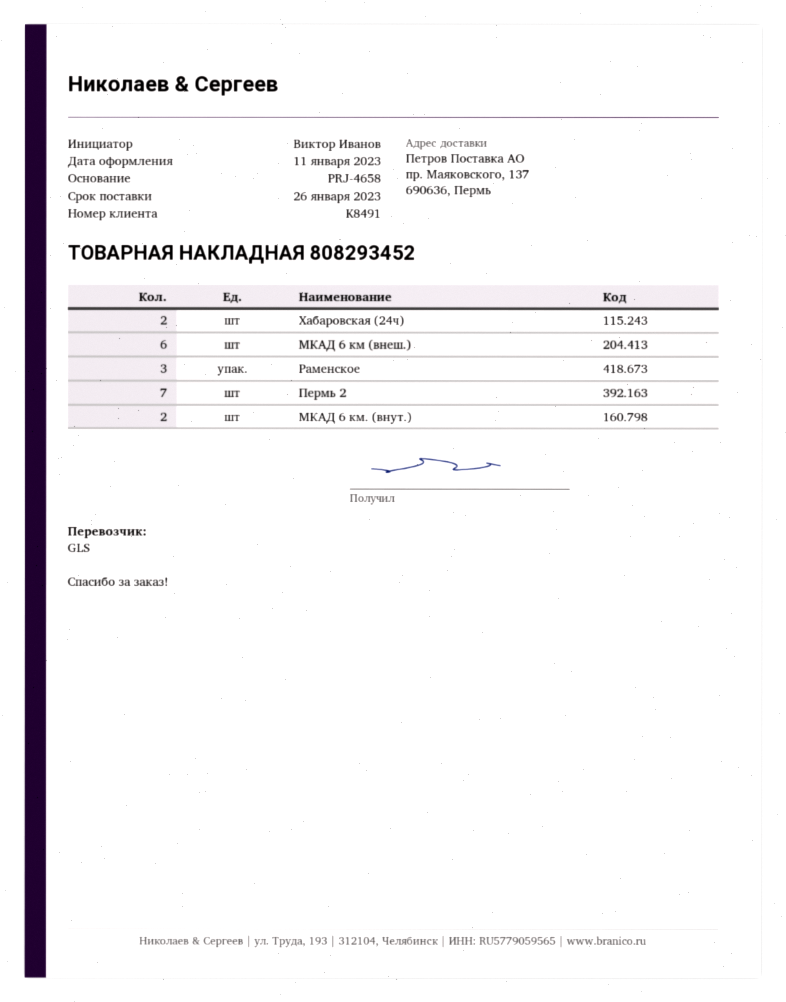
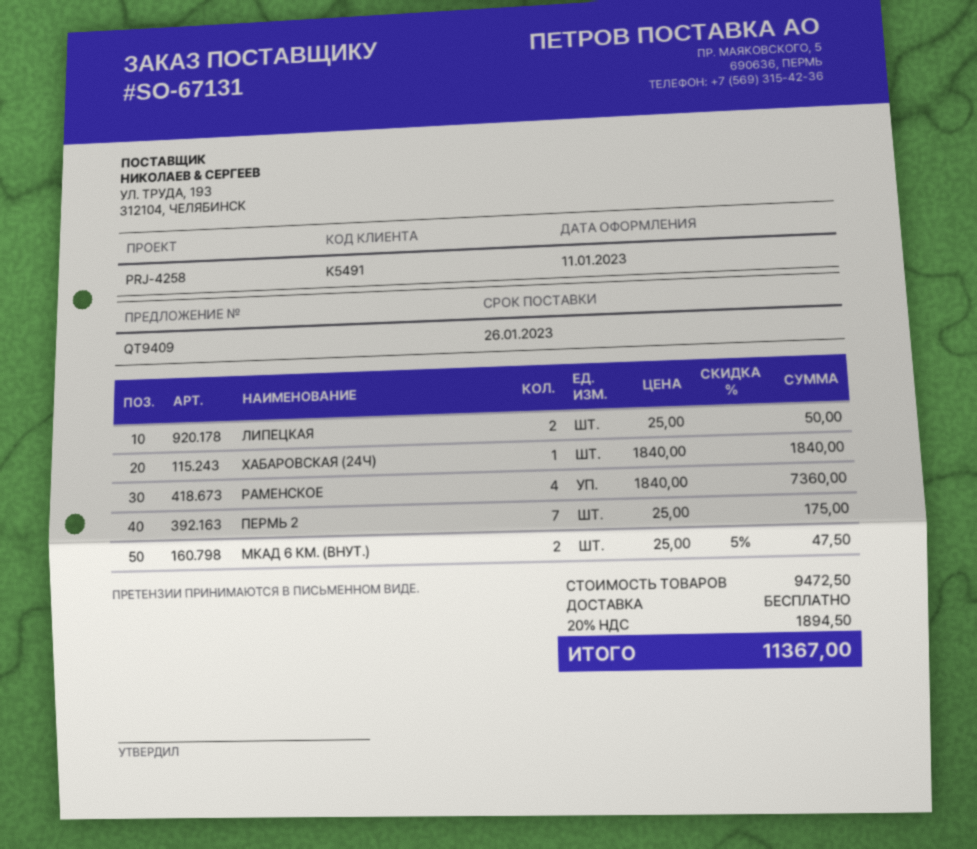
customer number: K8491 -> K5491
reference: PRJ-4658 -> PRJ-4258
Хабаровская (24ч): 2 -> 1
МКАД 6 км (внеш.): 6 -> none
Раменское: 3 -> 4
ЛИПЕЦКАЯ: none -> 2

